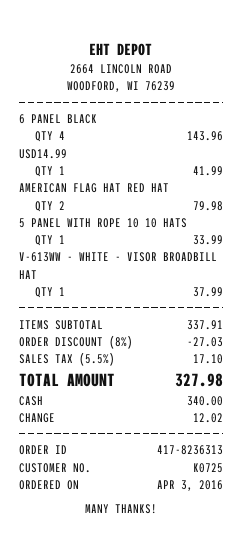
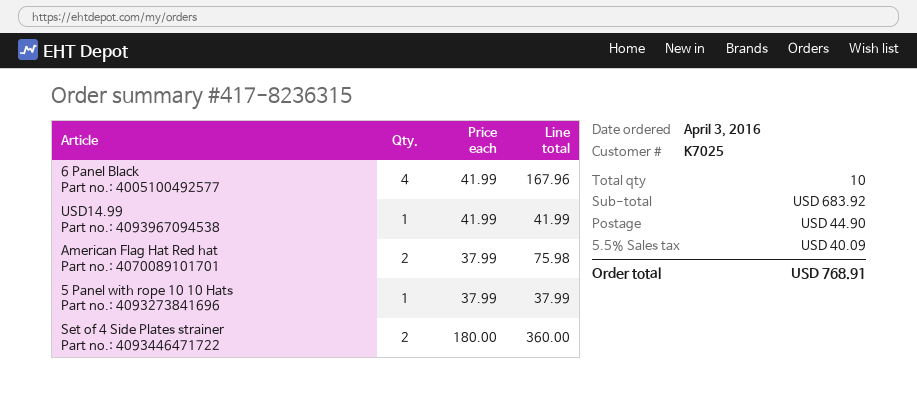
order number: 417-8236313 -> 417-8236315
customer number: K0725 -> K7025
6 PANEL BLACK: 4 for 143.96 -> 4 for 167.96
AMERICAN FLAG HAT RED HAT: 2 for 79.98 -> 2 for 75.98
5 PANEL WITH ROPE 10 10 HATS: 1 for 33.99 -> 1 for 37.99
V-613WW - WHITE - VISOR BROADBILL HAT: 1 for 37.99 -> none
Set of 4 Side Plates strainer: none -> 2 for 360.00
subtotal: 337.91 -> 683.92
discount: 8% = 27.03 -> none
shipping: none -> 44.90
tax: 5.5% = 17.10 -> 5.5% = 40.09
total: 327.98 -> 768.91

